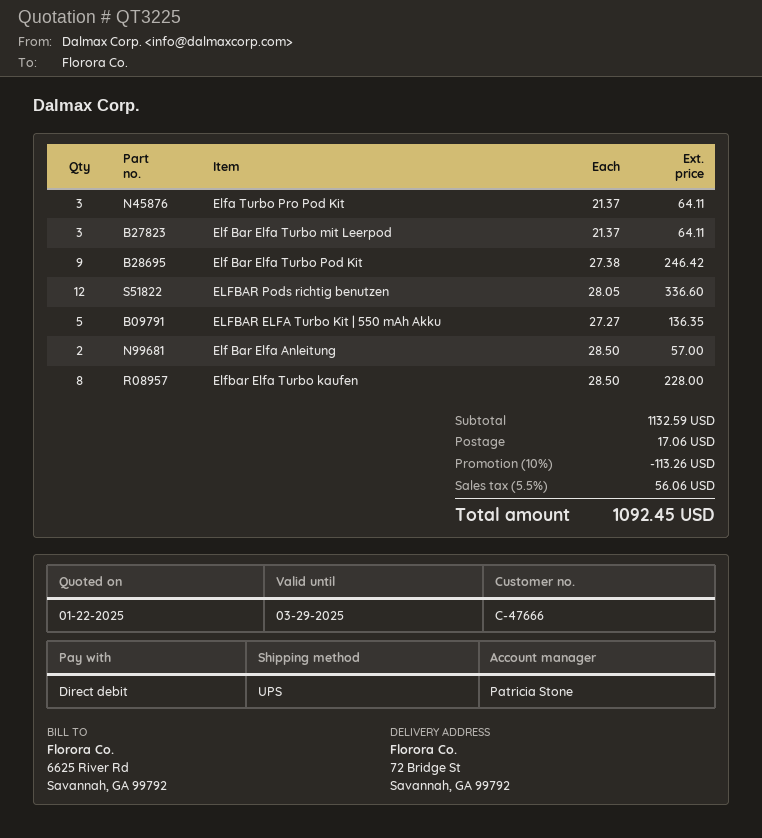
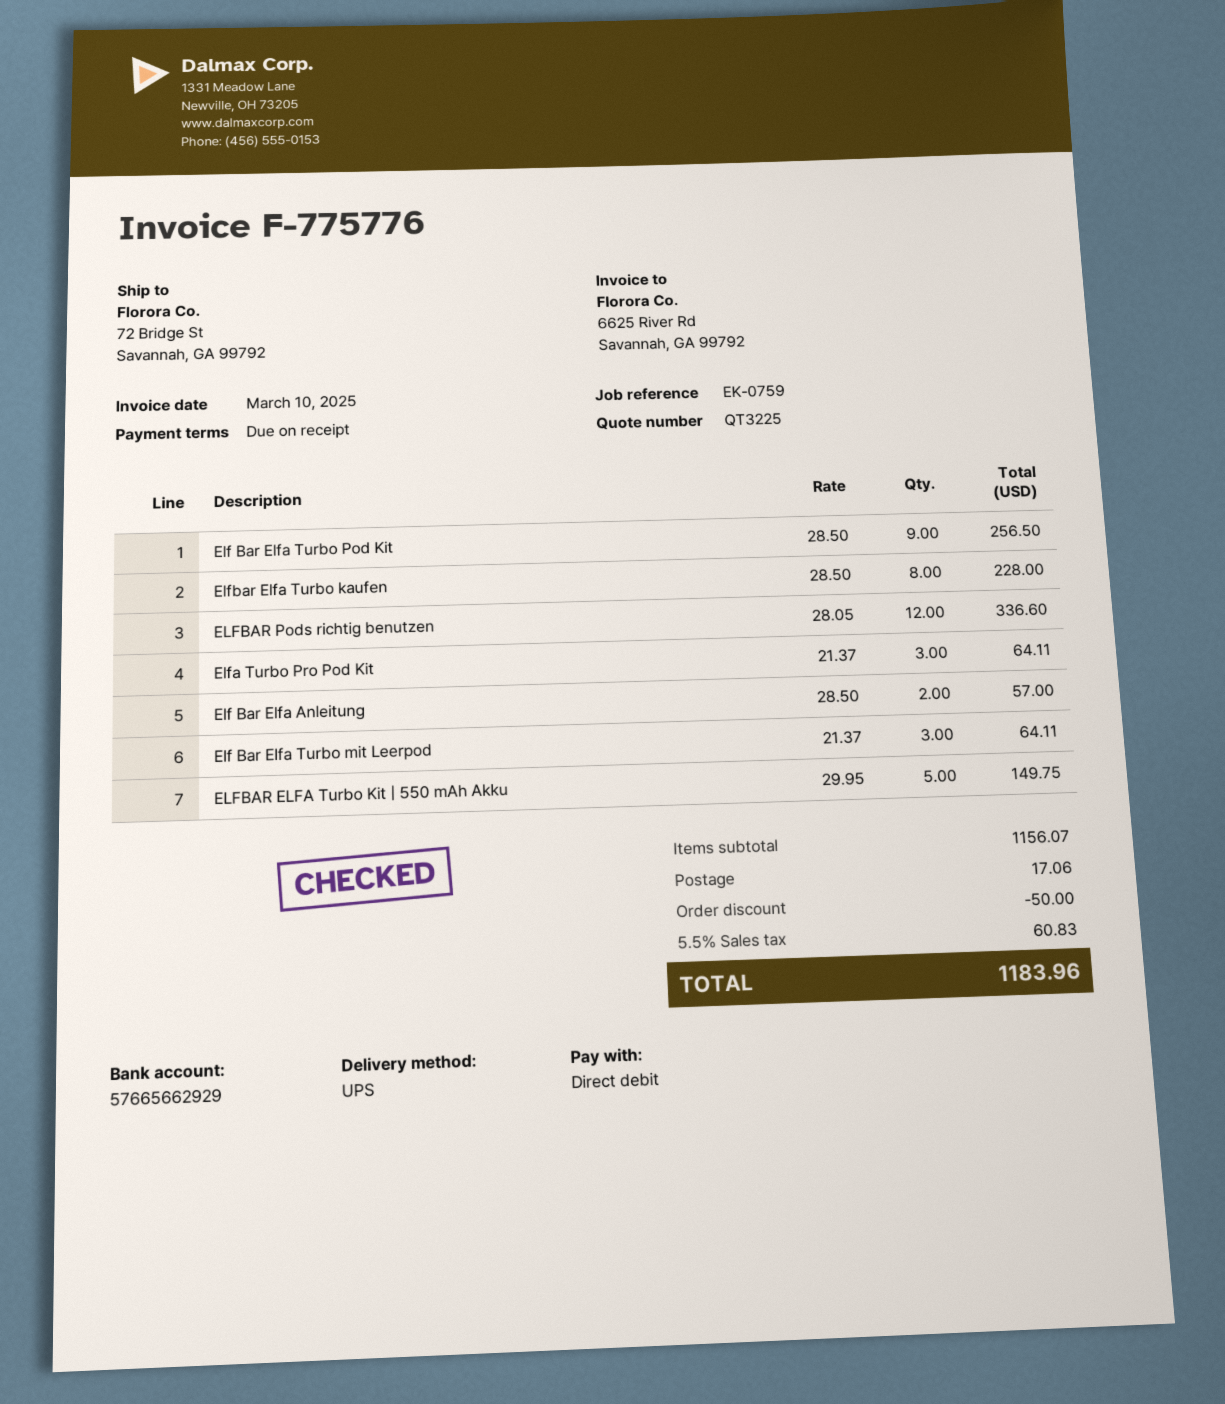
Elf Bar Elfa Turbo Pod Kit: 9 x 27.38 = 246.42 -> 9 x 28.50 = 256.50
ELFBAR ELFA Turbo Kit | 550 mAh Akku: 5 x 27.27 = 136.35 -> 5 x 29.95 = 149.75
subtotal: 1132.59 -> 1156.07
discount: 113.26 -> 50.00
tax: 5.5% = 56.06 -> 5.5% = 60.83
total: 1092.45 -> 1183.96

